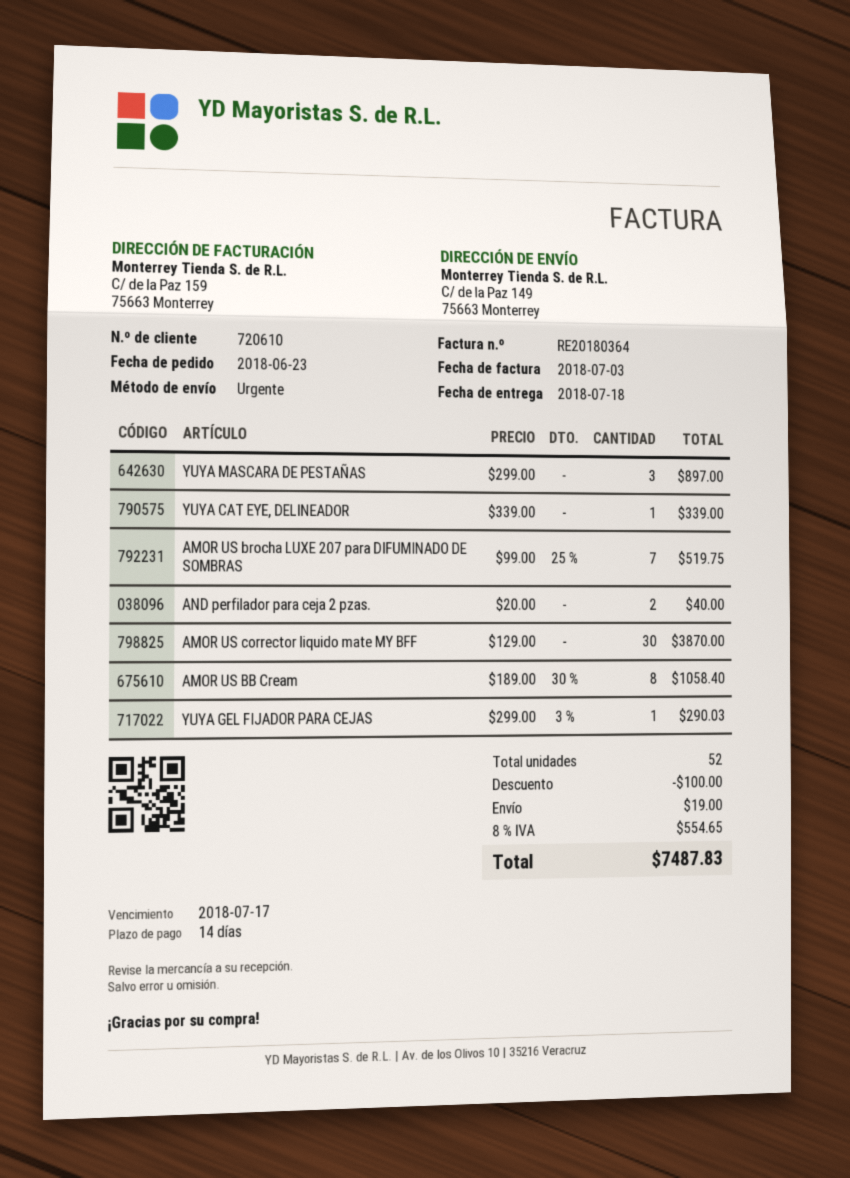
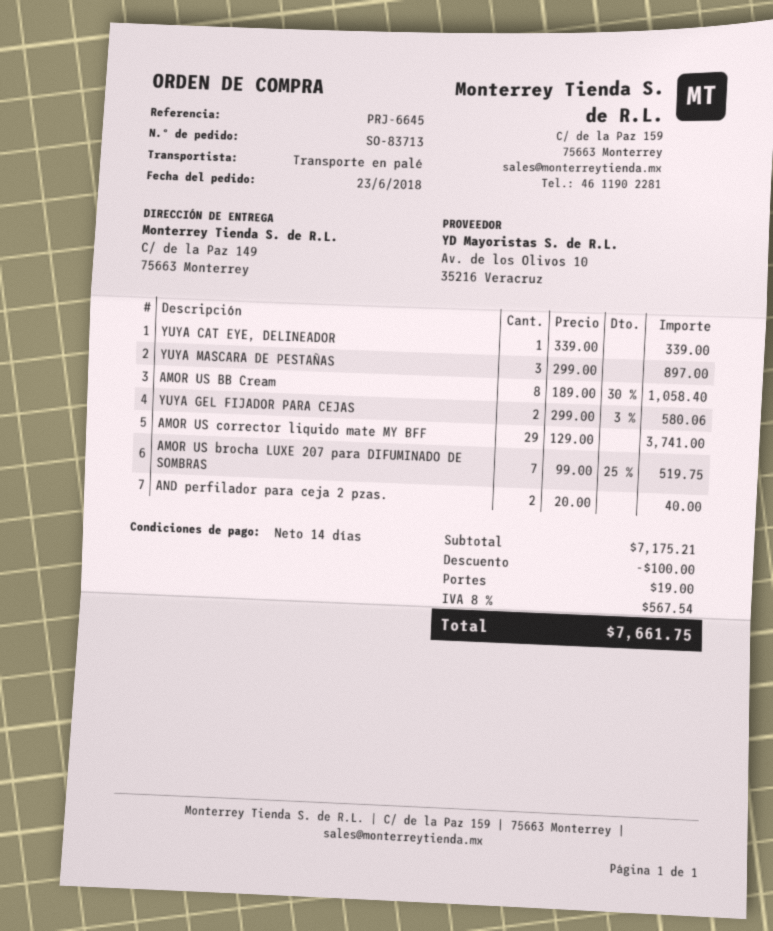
shipping method: express -> pallet freight
AMOR US corrector liquido mate MY BFF: 30 x 129.00 = 3870.00 -> 29 x 129.00 = 3741.00
YUYA GEL FIJADOR PARA CEJAS: 1 x 299.00 - 3% = 290.03 -> 2 x 299.00 - 3% = 580.06
tax: 8% = 554.65 -> 8% = 567.54
total: 7487.83 -> 7661.75

